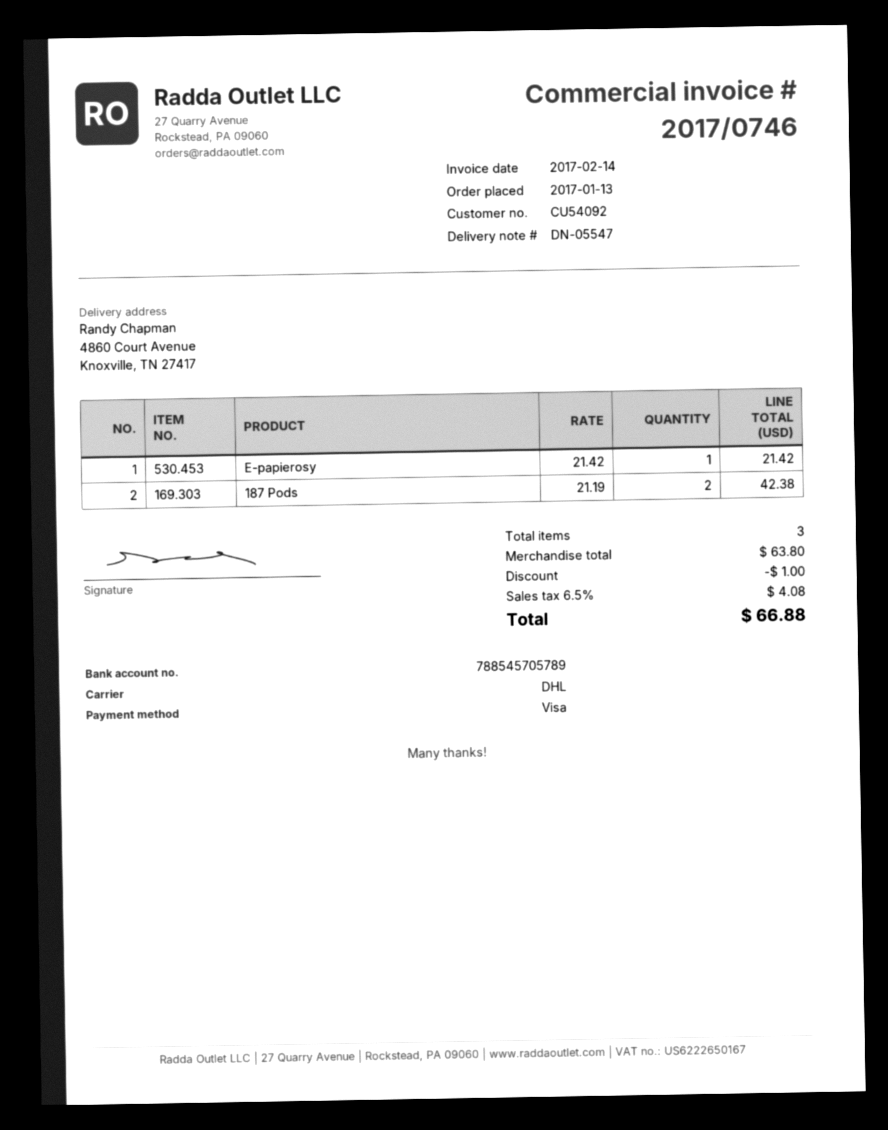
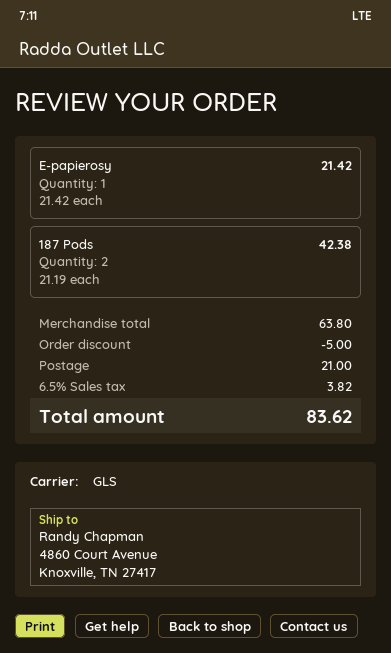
shipping method: DHL -> GLS
discount: 1.00 -> 5.00
shipping: none -> 21.00
tax: 6.5% = 4.08 -> 6.5% = 3.82
total: 66.88 -> 83.62

